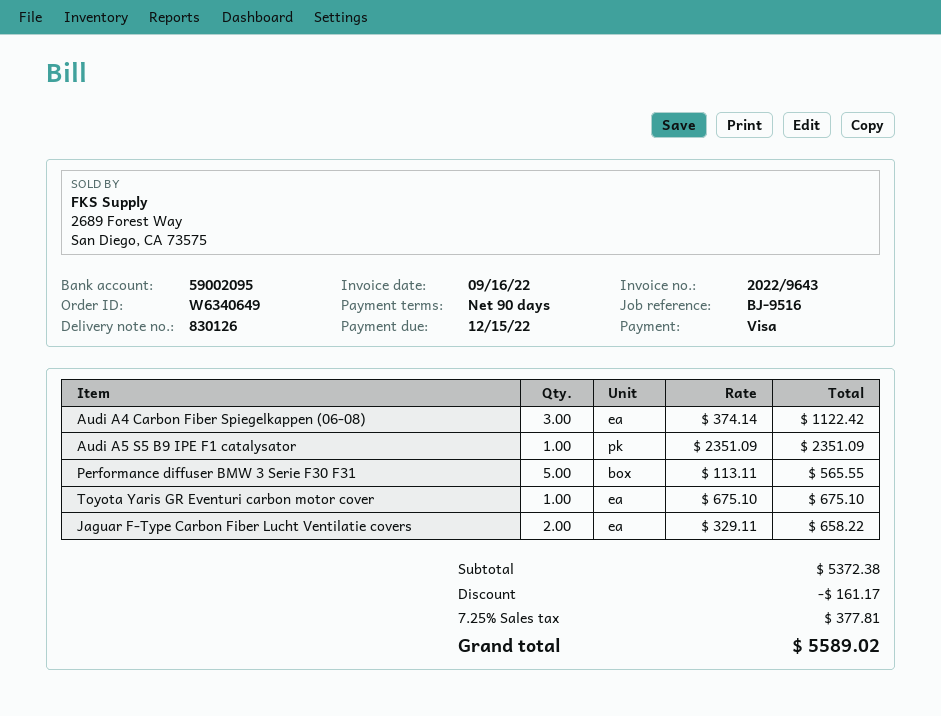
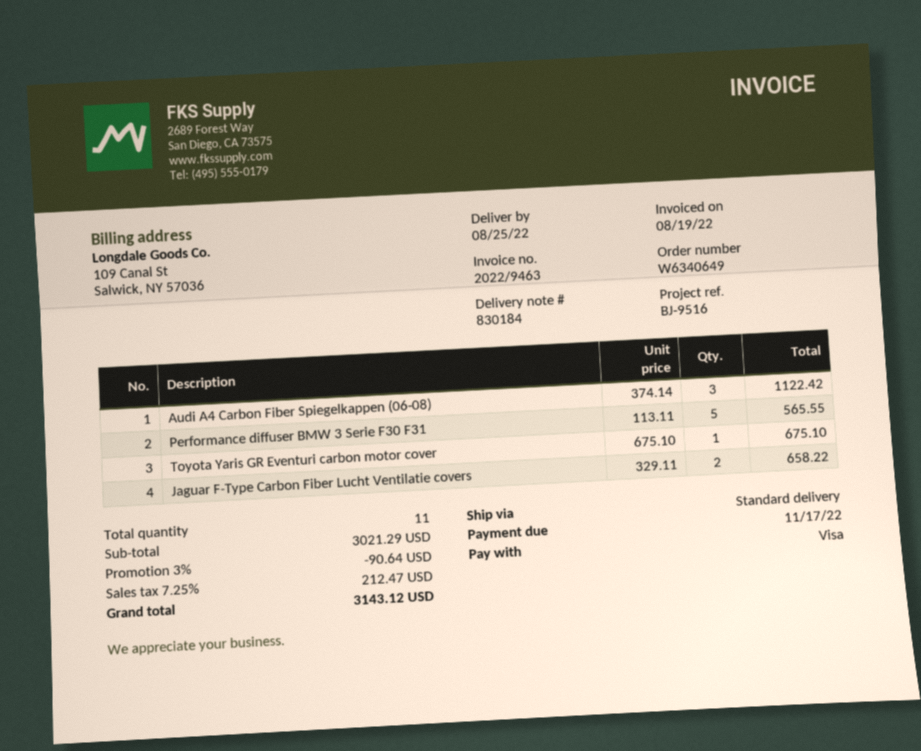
delivery note number: 830126 -> 830184
invoice number: 2022/9643 -> 2022/9463
invoice date: 2022-09-16 -> 2022-08-19
due date: 2022-12-15 -> 2022-11-17
Audi A5 S5 B9 IPE F1 catalysator: 1 x 2351.09 = 2351.09 -> none
subtotal: 5372.38 -> 3021.29
discount: 161.17 -> 90.64
tax: 7.25% = 377.81 -> 7.25% = 212.47
total: 5589.02 -> 3143.12

